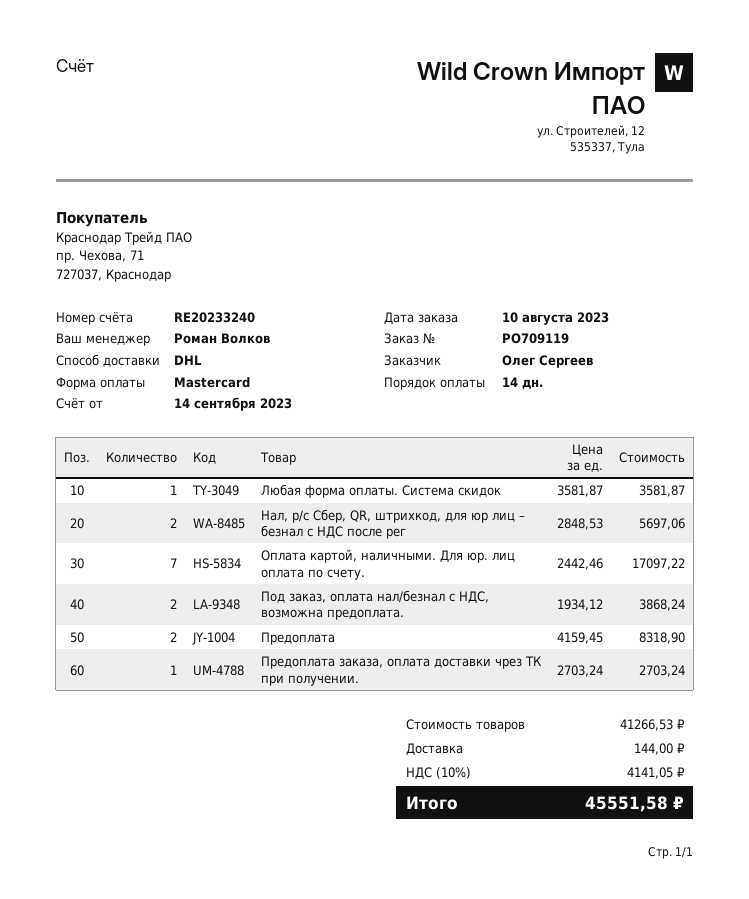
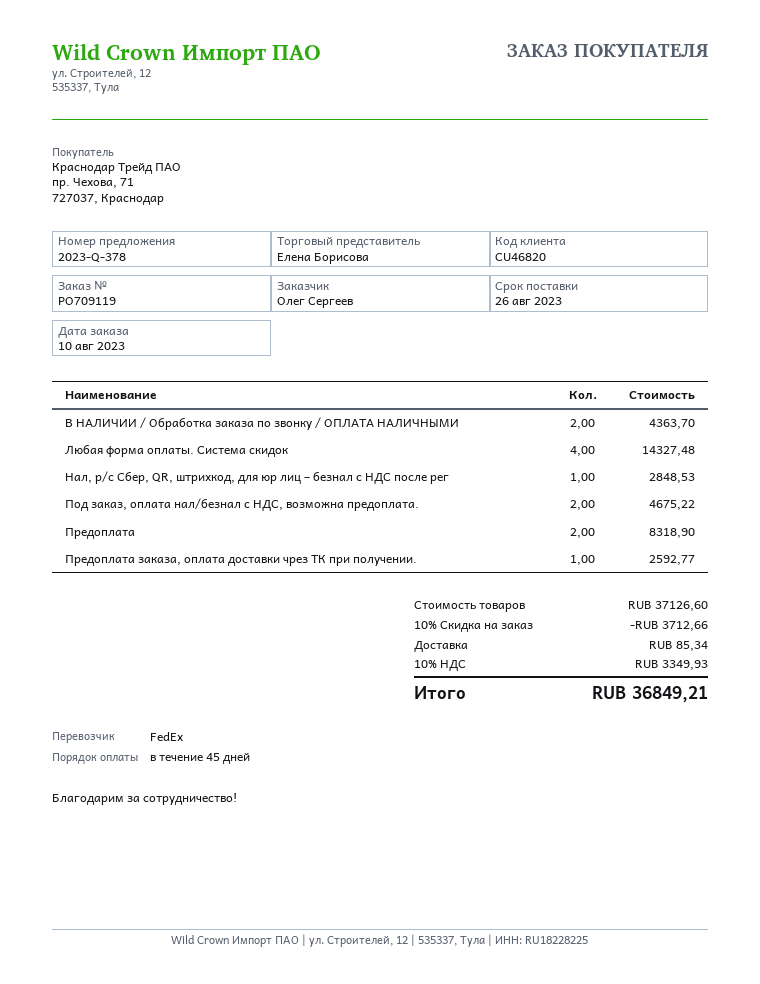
payment terms: 14 days -> 45 days
sales rep: Роман Волков -> Елена Борисова
shipping method: DHL -> FedEx
Любая форма оплаты. Система скидок: 1 for 3581.87 -> 4 for 14327.48
Нал, р/с Сбер, QR, штрихкод, для юр лиц – безнал с НДС после рег: 2 for 5697.06 -> 1 for 2848.53
Оплата картой, наличными. Для юр. лиц оплата по счету.: 7 for 17097.22 -> none
Под заказ, оплата нал/безнал с НДС, возможна предоплата.: 2 for 3868.24 -> 2 for 4675.22
Предоплата заказа, оплата доставки чрез ТК при получении.: 1 for 2703.24 -> 1 for 2592.77
В НАЛИЧИИ / Обработка заказа по звонку / ОПЛАТА НАЛИЧНЫМИ: none -> 2 for 4363.70
subtotal: 41266.53 -> 37126.60
discount: none -> 10% = 3712.66
shipping: 144.00 -> 85.34
tax: 10% = 4141.05 -> 10% = 3349.93
total: 45551.58 -> 36849.21

